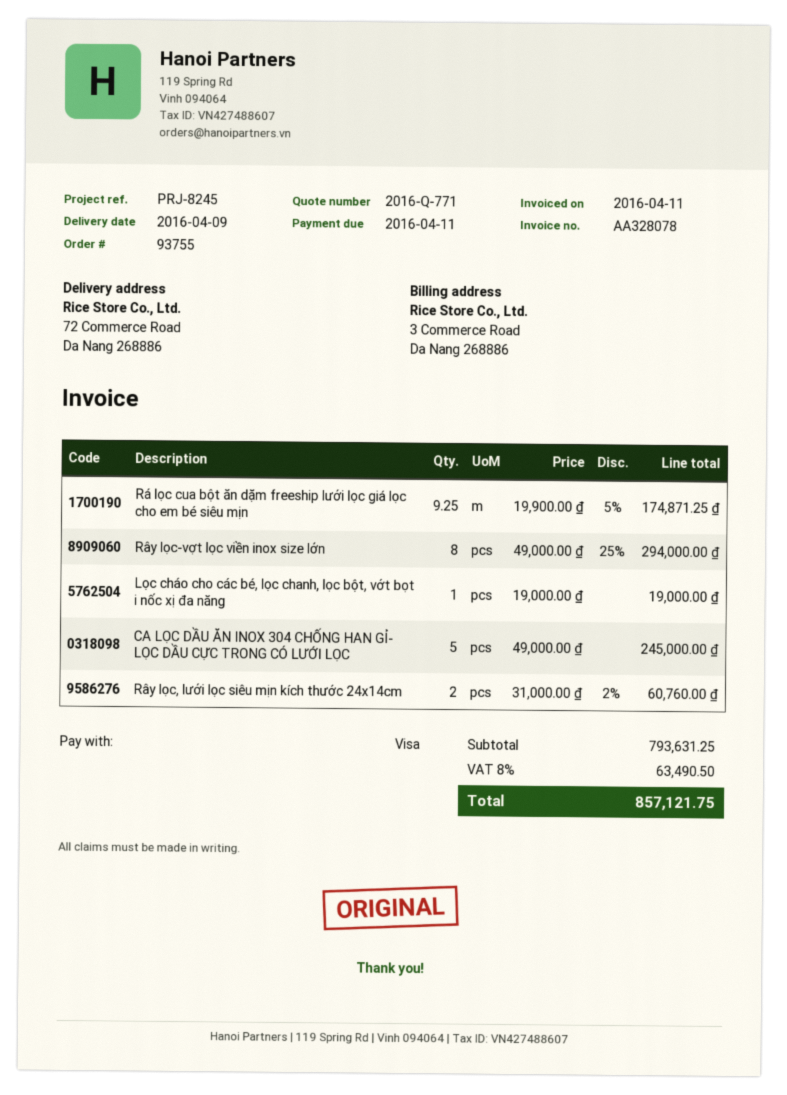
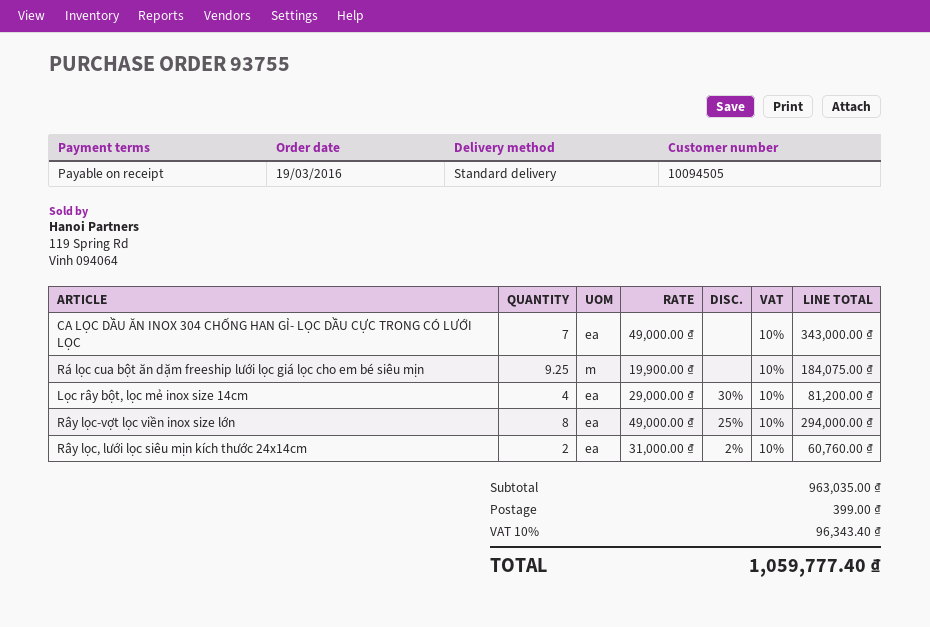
Rá lọc cua bột ăn dặm freeship lưới lọc giá lọc cho em bé siêu mịn: 9.25 x 19900.00 - 5% = 174871.25 -> 9.25 x 19900.00 = 184075.00
Lọc cháo cho các bé, lọc chanh, lọc bột, vớt bọt i nốc xị đa năng: 1 x 19000.00 = 19000.00 -> none
CA LỌC DẦU ĂN INOX 304 CHỐNG HAN GỈ- LỌC DẦU CỰC TRONG CÓ LƯỚI LỌC: 5 x 49000.00 = 245000.00 -> 7 x 49000.00 = 343000.00
Lọc rây bột, lọc mẻ inox size 14cm: none -> 4 x 29000.00 - 30% = 81200.00
subtotal: 793631.25 -> 963035.00
shipping: none -> 399.00
tax: 8% = 63490.50 -> 10% = 96343.40
total: 857121.75 -> 1059777.40

